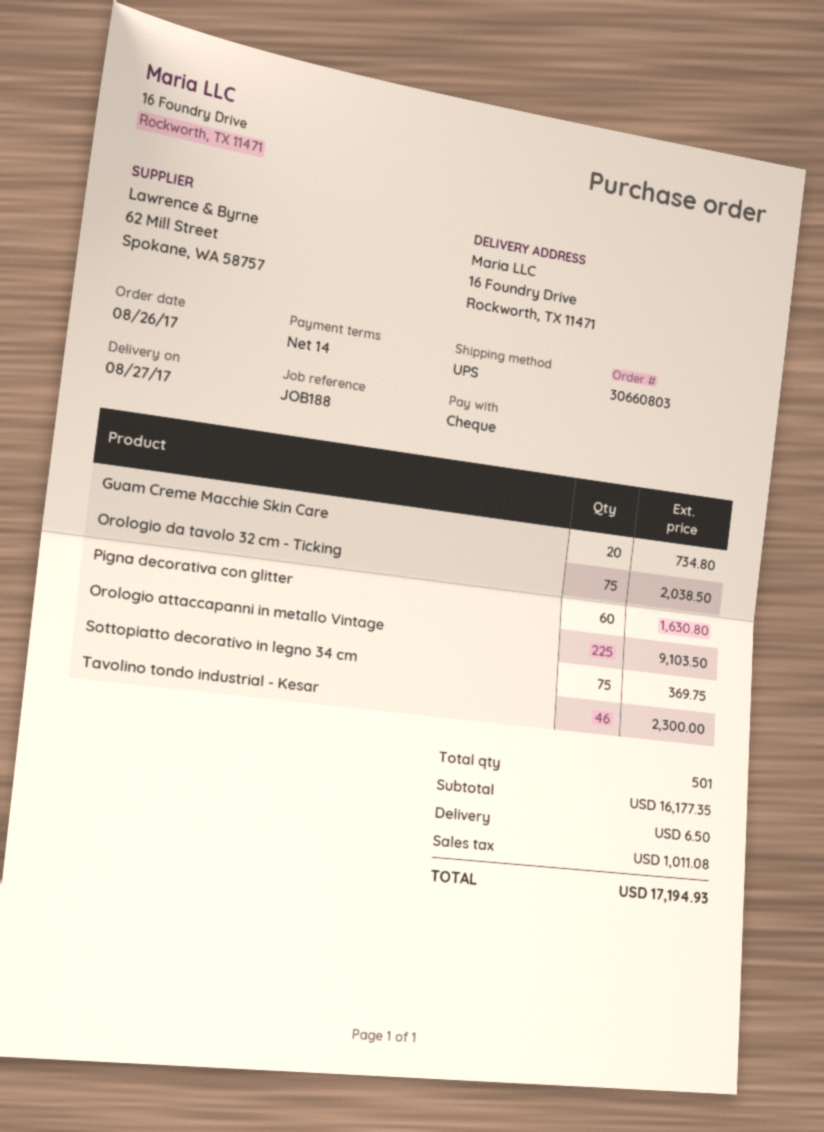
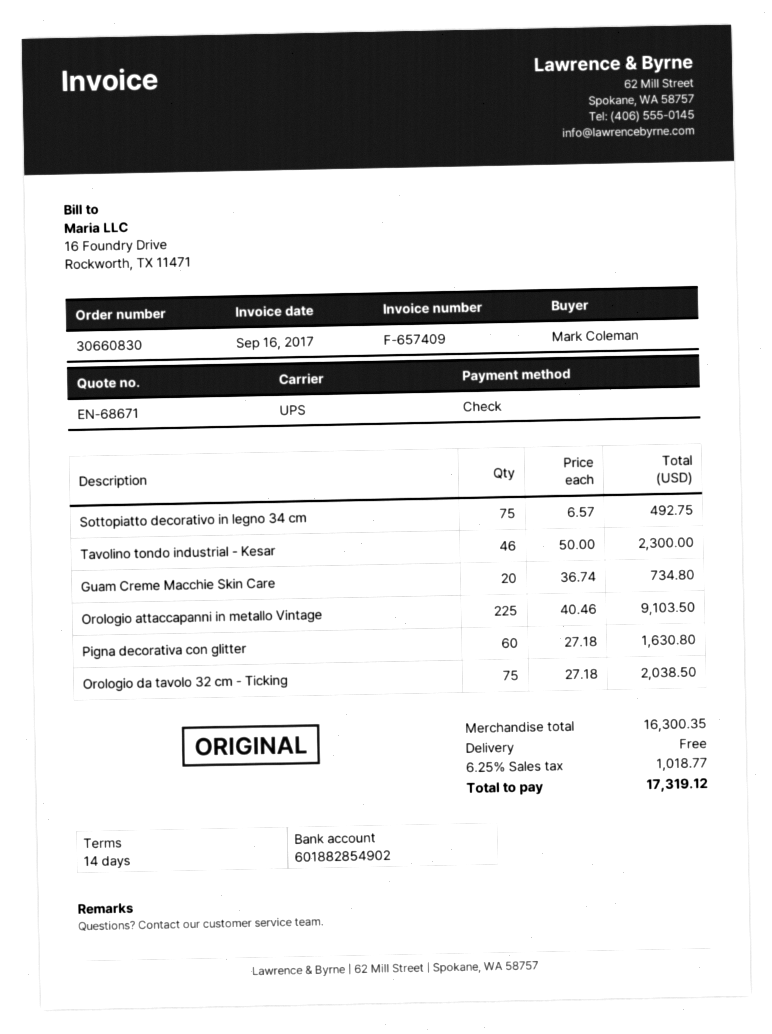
order number: 30660803 -> 30660830
Sottopiatto decorativo in legno 34 cm: 75 for 369.75 -> 75 for 492.75
subtotal: 16177.35 -> 16300.35
shipping: 6.50 -> 0.00
tax: 1011.08 -> 1018.77
total: 17194.93 -> 17319.12

